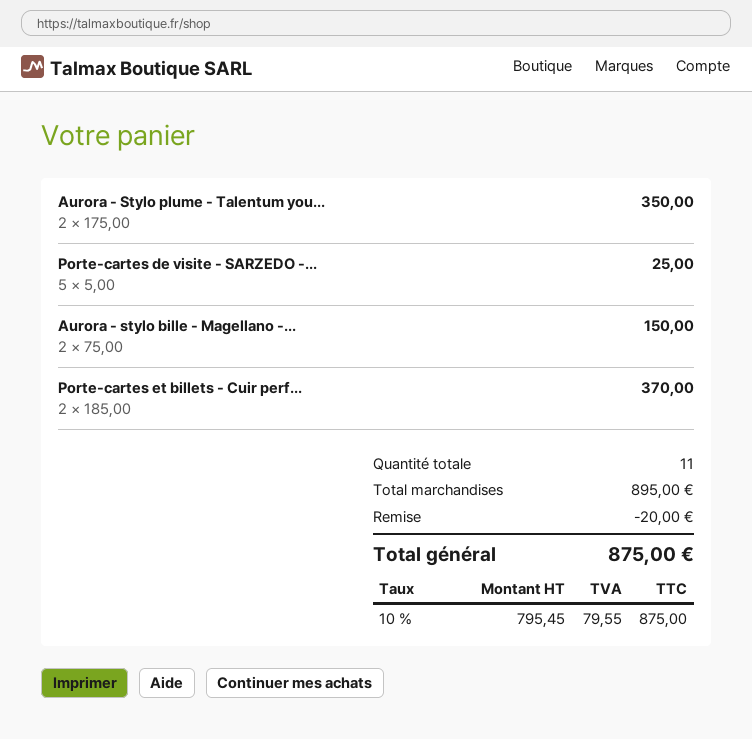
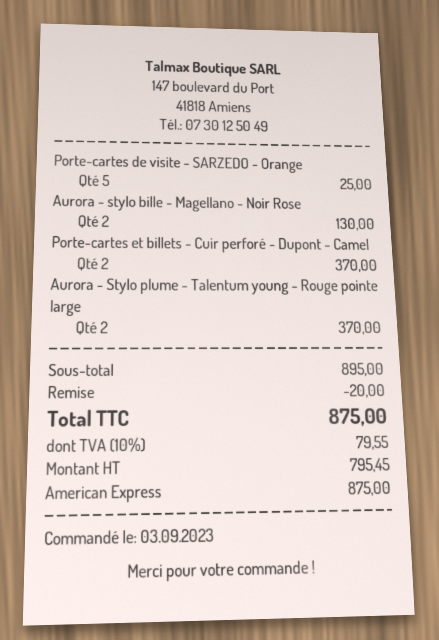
Aurora - Stylo plume - Talentum you...: 2 for 350.00 -> 2 for 370.00
Aurora - stylo bille - Magellano -...: 2 for 150.00 -> 2 for 130.00

